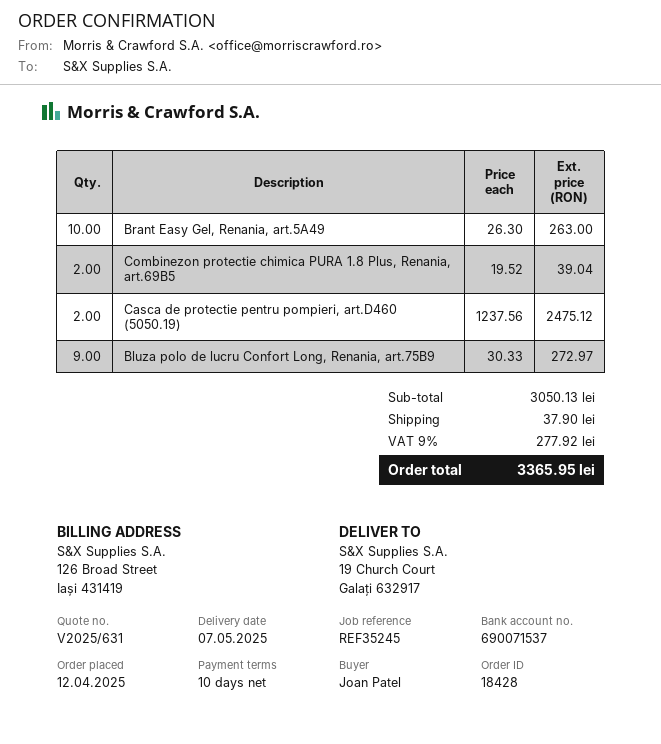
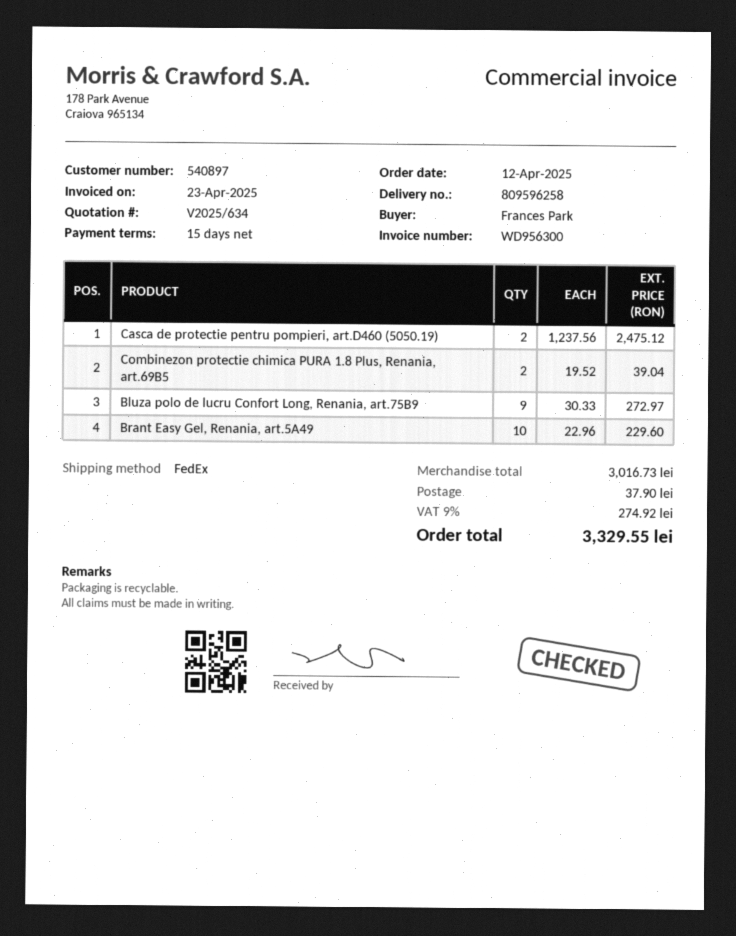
quote number: V2025/631 -> V2025/634
payment terms: 10 days -> 15 days
ordered by: Joan Patel -> Frances Park
Brant Easy Gel, Renania, art.5A49: 10 x 26.30 = 263.00 -> 10 x 22.96 = 229.60
subtotal: 3050.13 -> 3016.73
tax: 9% = 277.92 -> 9% = 274.92
total: 3365.95 -> 3329.55

